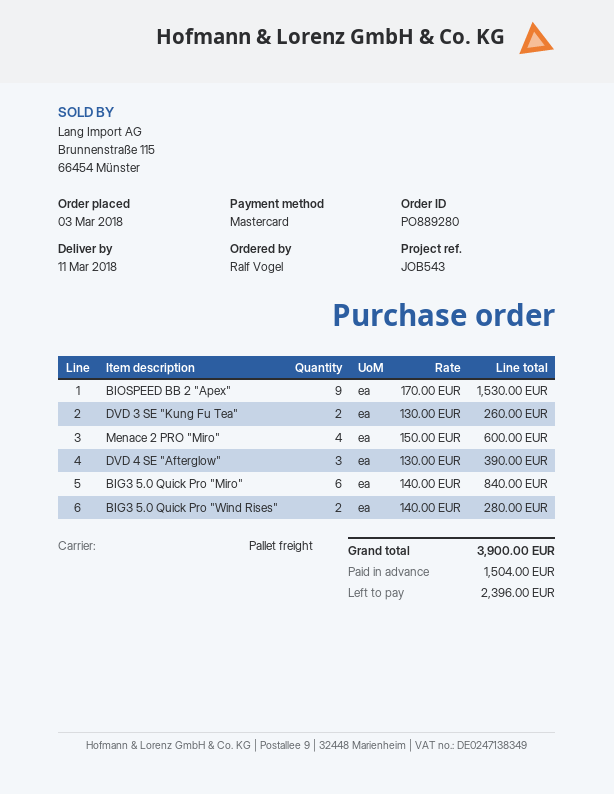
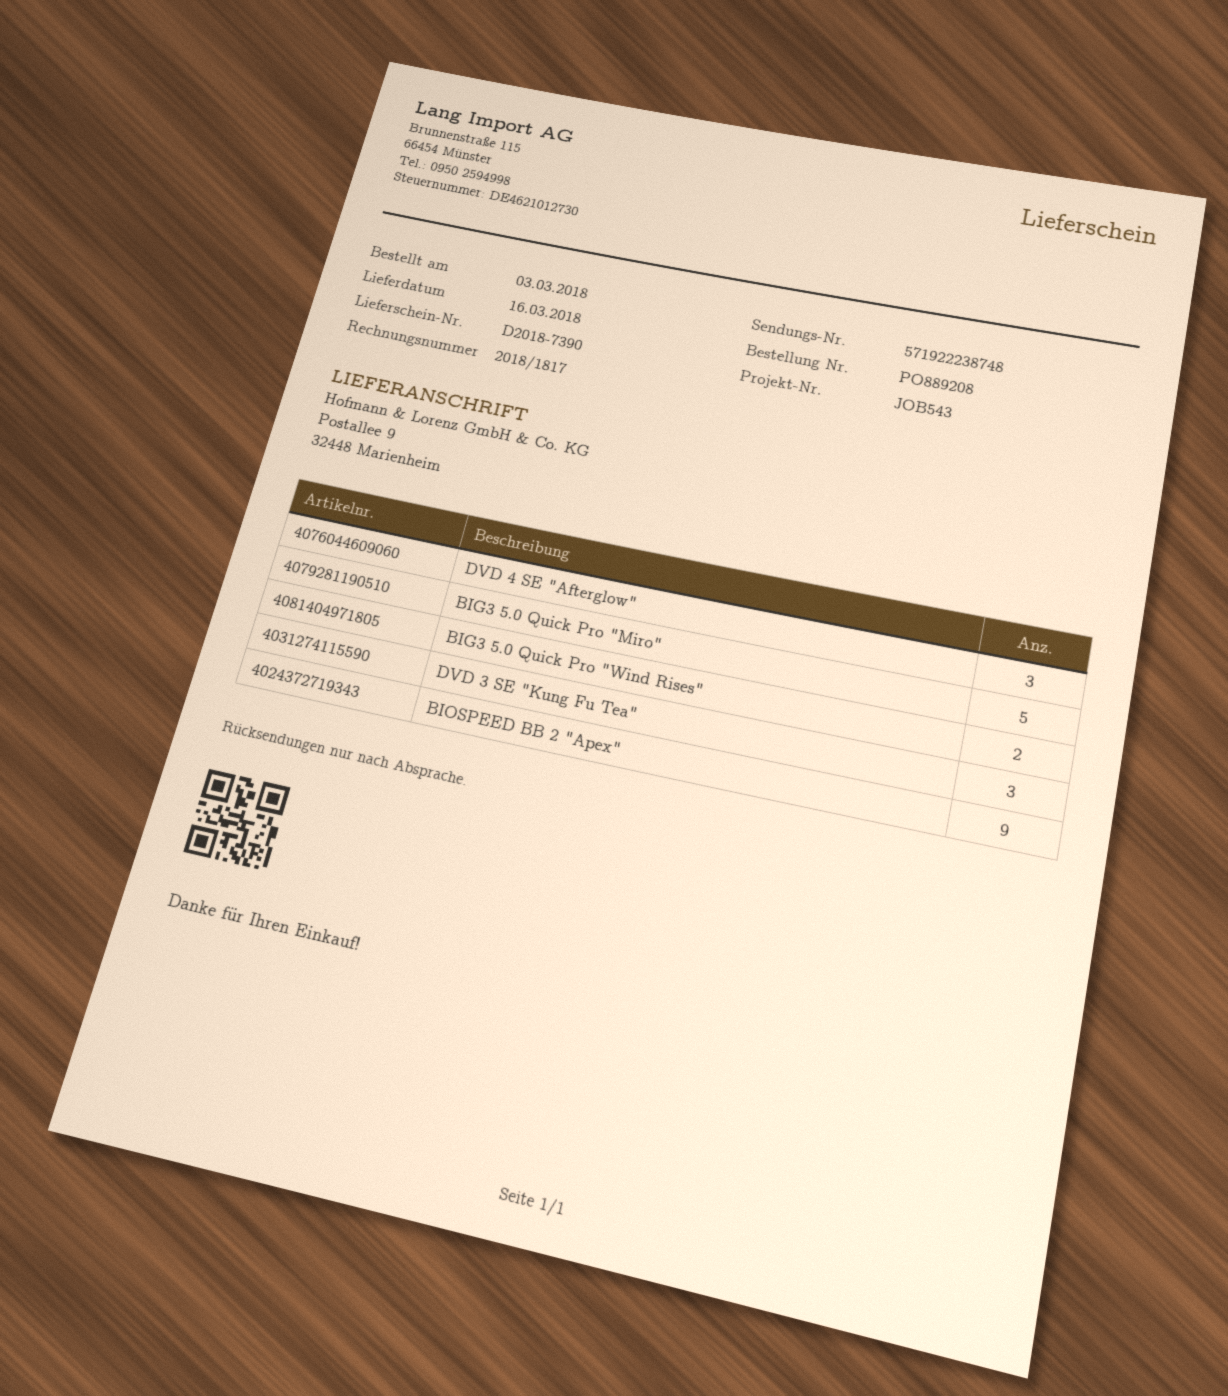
order number: PO889280 -> PO889208
delivery date: 2018-03-11 -> 2018-03-16
DVD 3 SE "Kung Fu Tea": 2 -> 3
Menace 2 PRO "Miro": 4 -> none
BIG3 5.0 Quick Pro "Miro": 6 -> 5

